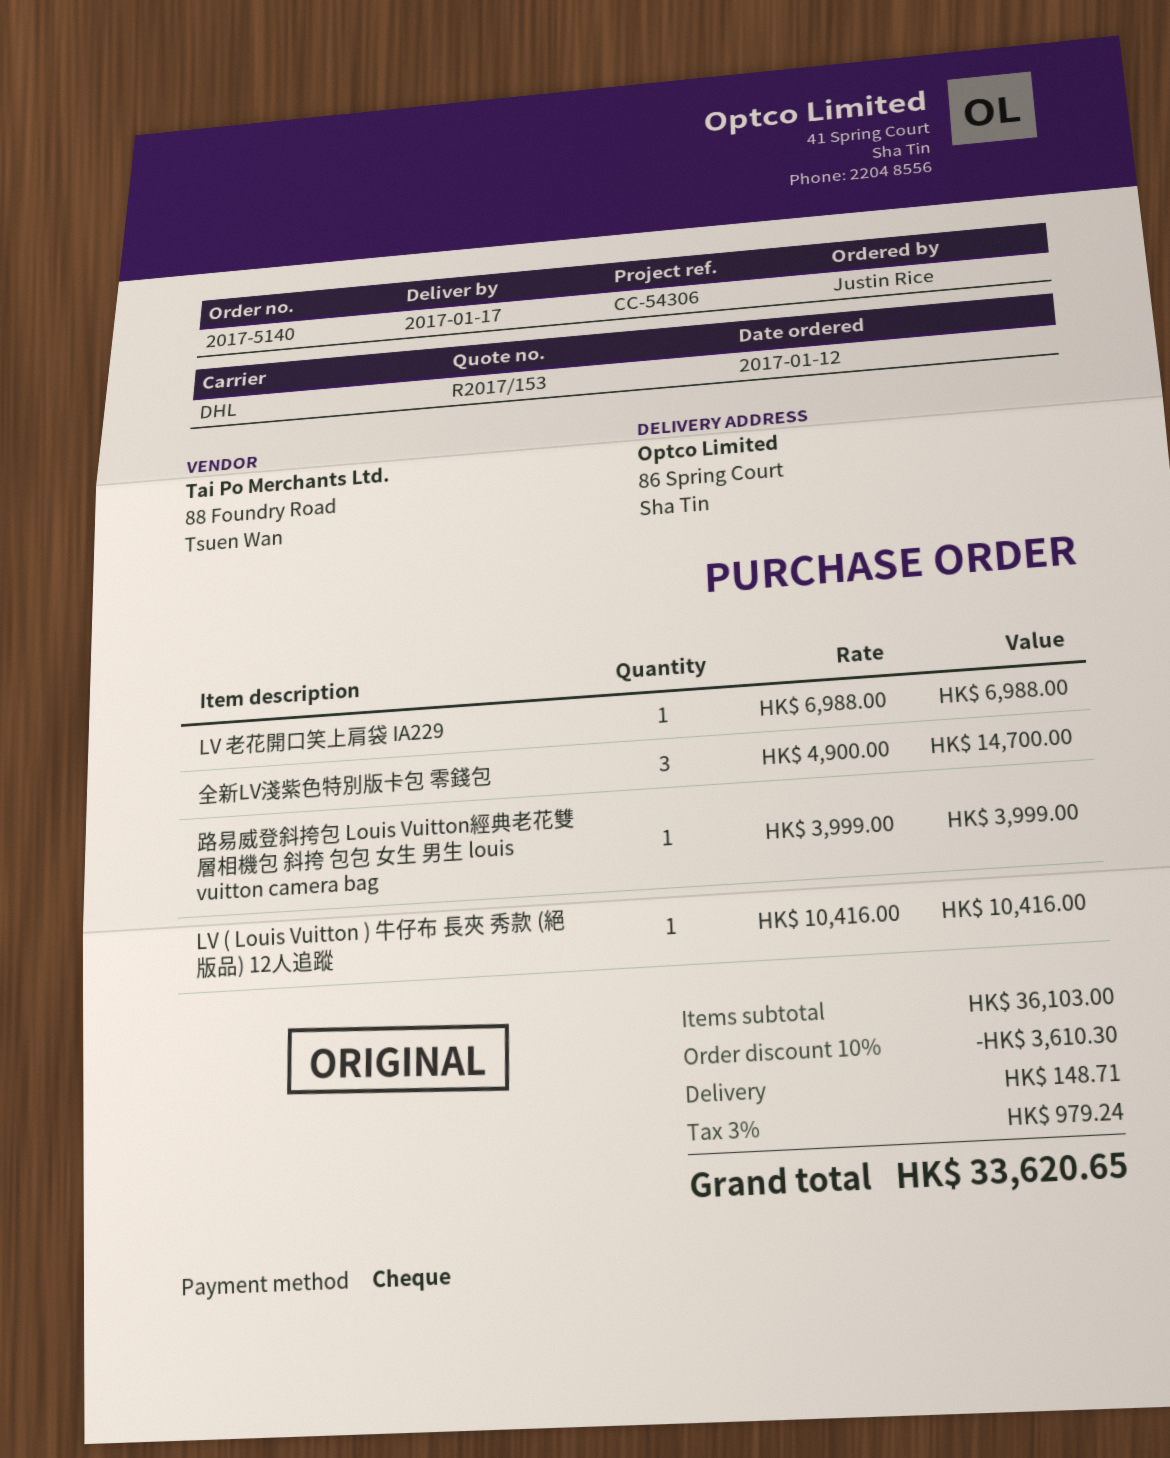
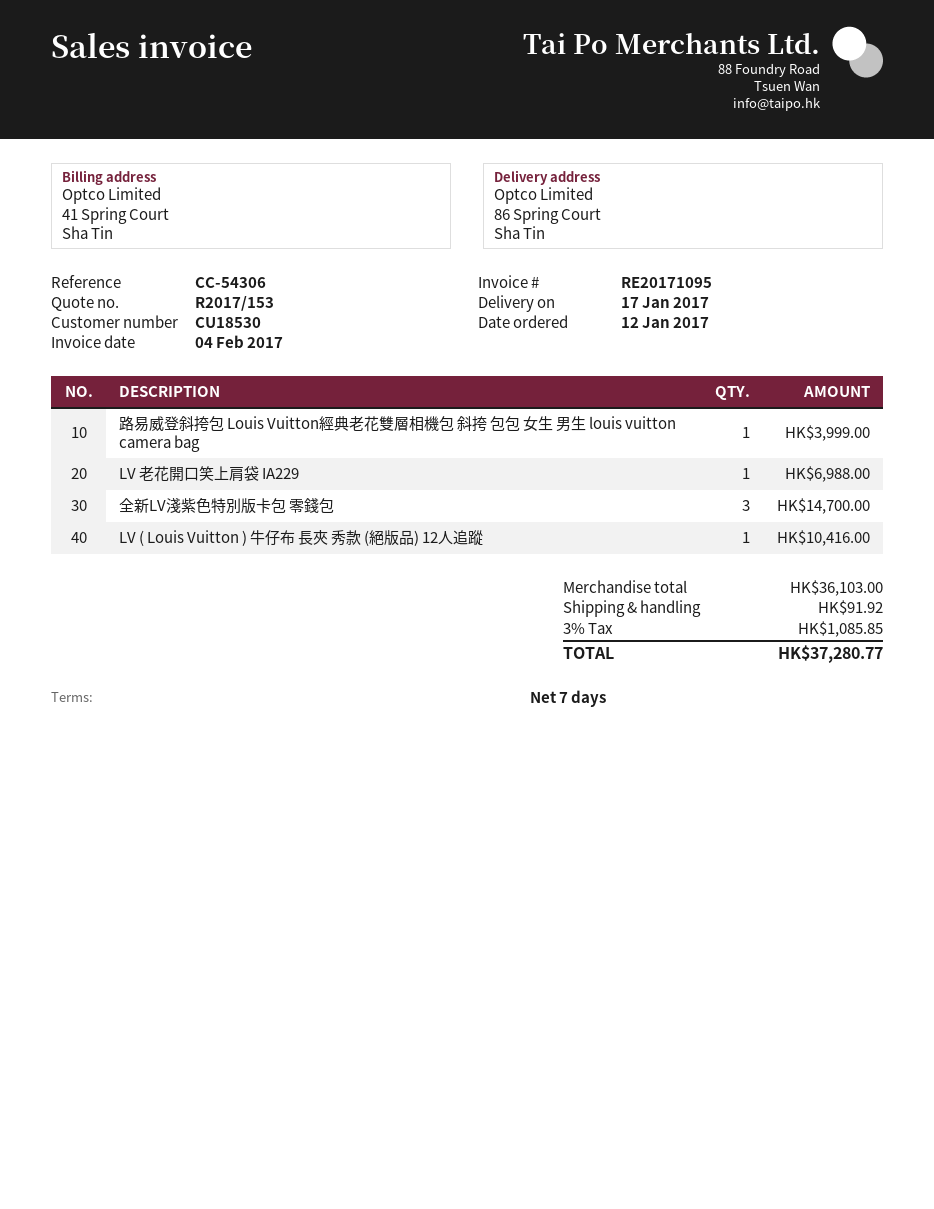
discount: 10% = 3610.30 -> none
shipping: 148.71 -> 91.92
tax: 3% = 979.24 -> 3% = 1085.85
total: 33620.65 -> 37280.77

